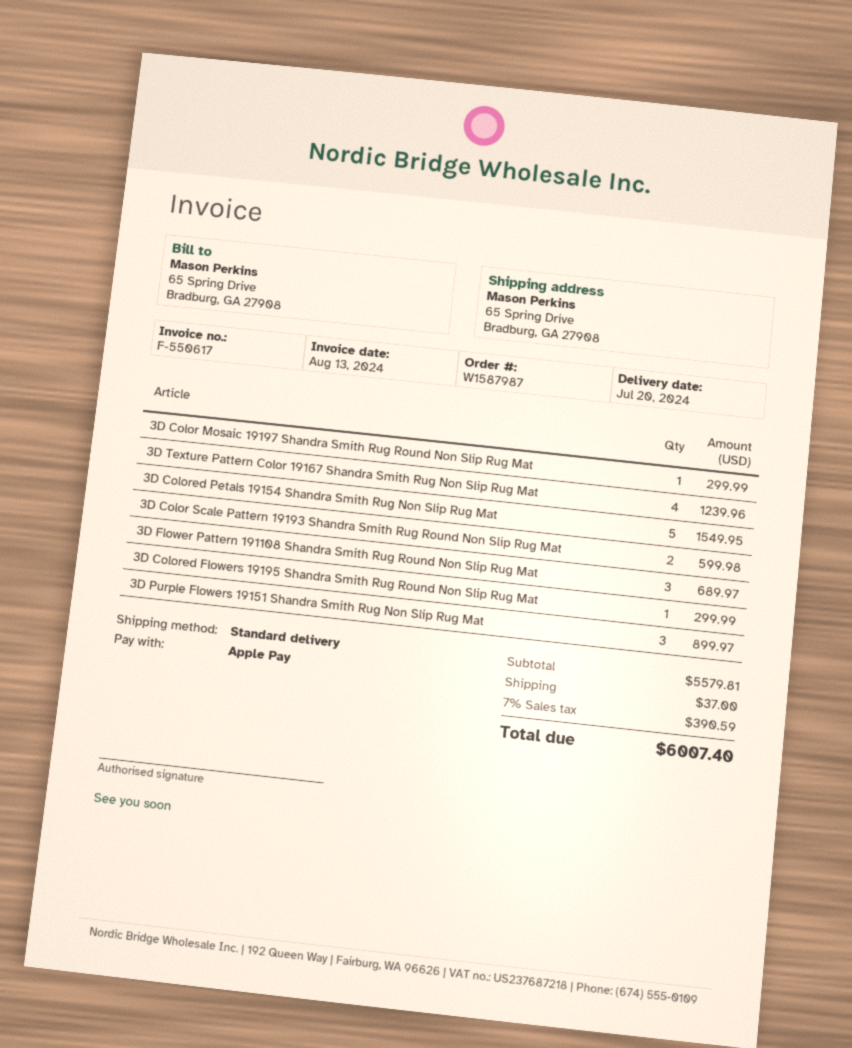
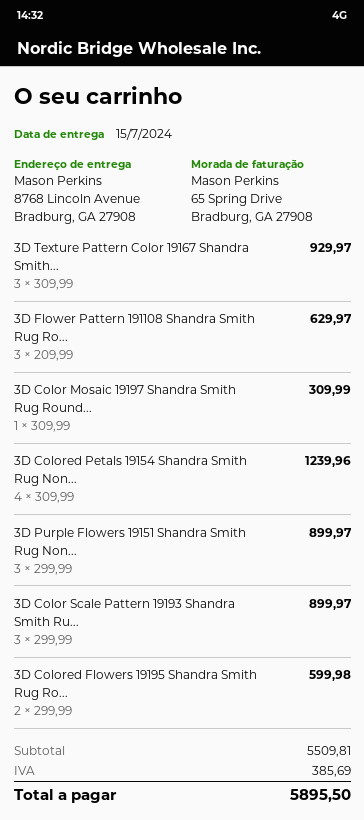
delivery date: 2024-07-20 -> 2024-07-15
ship to: 65 Spring Drive, Bradburg, GA 27908 -> 8768 Lincoln Avenue, Bradburg, GA 27908
3D Color Mosaic 19197 Shandra Smith Rug Round Non Slip Rug Mat: 1 for 299.99 -> 1 for 309.99
3D Texture Pattern Color 19167 Shandra Smith Rug Non Slip Rug Mat: 4 for 1239.96 -> 3 for 929.97
3D Colored Petals 19154 Shandra Smith Rug Non Slip Rug Mat: 5 for 1549.95 -> 4 for 1239.96
3D Color Scale Pattern 19193 Shandra Smith Rug Round Non Slip Rug Mat: 2 for 599.98 -> 3 for 899.97
3D Flower Pattern 191108 Shandra Smith Rug Round Non Slip Rug Mat: 3 for 689.97 -> 3 for 629.97
3D Colored Flowers 19195 Shandra Smith Rug Round Non Slip Rug Mat: 1 for 299.99 -> 2 for 599.98
subtotal: 5579.81 -> 5509.81
shipping: 37.00 -> none
tax: 390.59 -> 385.69
total: 6007.40 -> 5895.50

